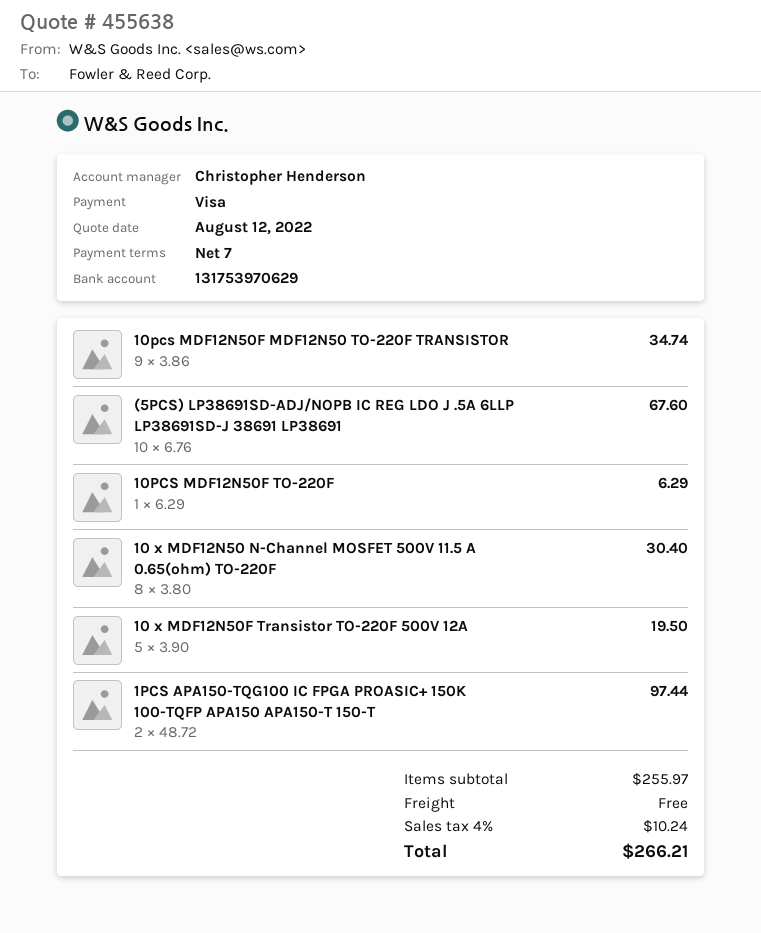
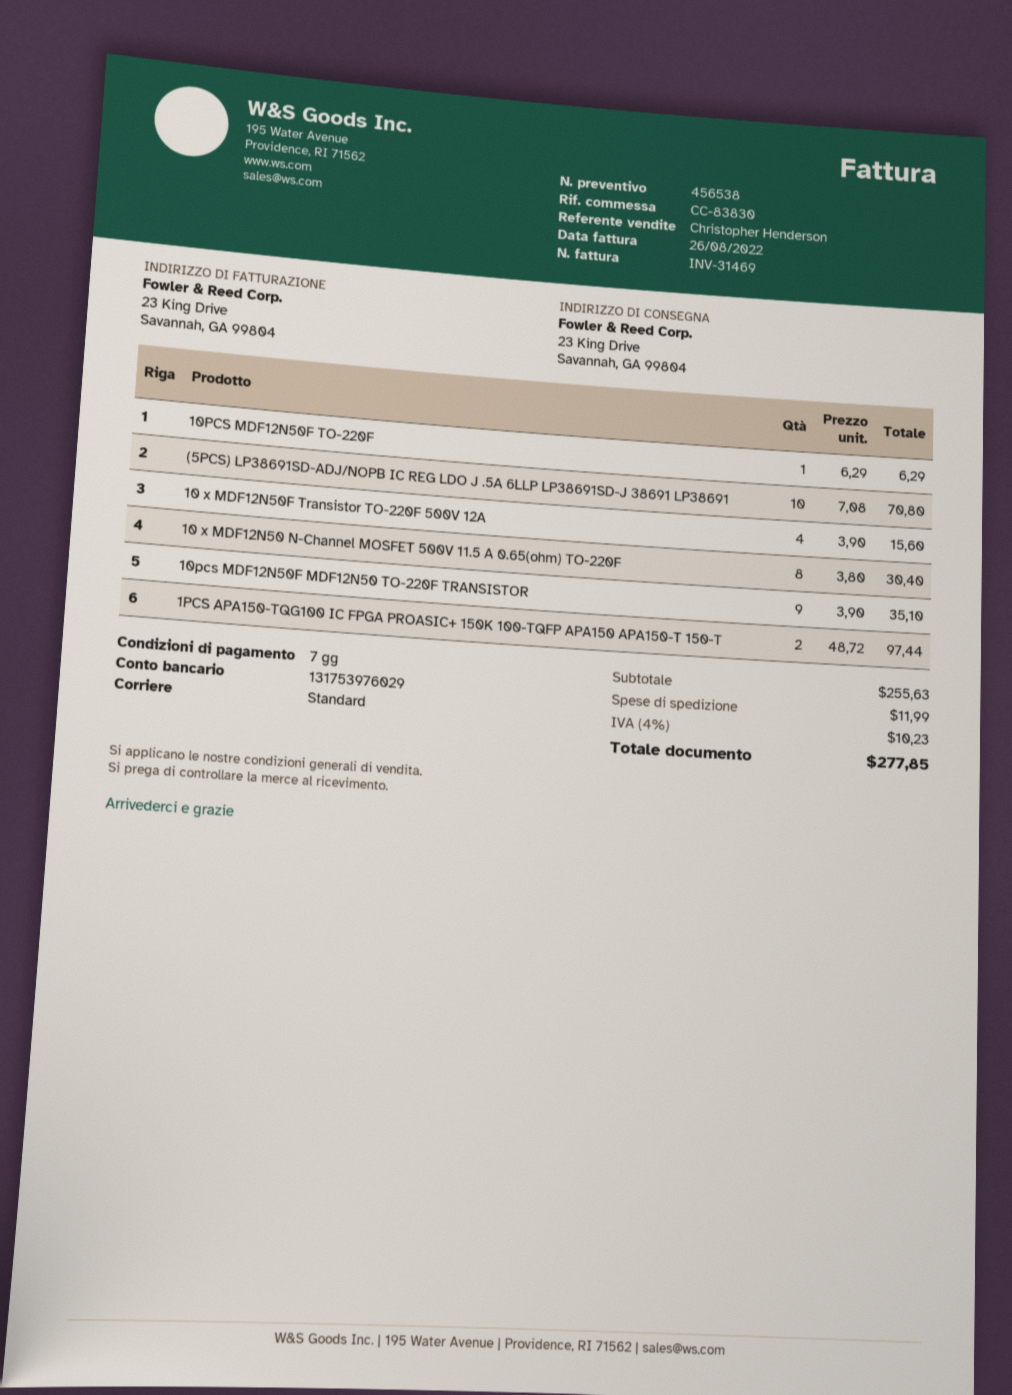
quote number: 455638 -> 456538
bank account: 131753970629 -> 131753976029
10pcs MDF12N50F MDF12N50 TO-220F TRANSISTOR: 9 x 3.86 = 34.74 -> 9 x 3.90 = 35.10
(5PCS) LP38691SD-ADJ/NOPB IC REG LDO J .5A 6LLP LP38691SD-J 38691 LP38691: 10 x 6.76 = 67.60 -> 10 x 7.08 = 70.80
10 x MDF12N50F Transistor TO-220F 500V 12A: 5 x 3.90 = 19.50 -> 4 x 3.90 = 15.60
subtotal: 255.97 -> 255.63
shipping: 0.00 -> 11.99
tax: 4% = 10.24 -> 4% = 10.23
total: 266.21 -> 277.85

